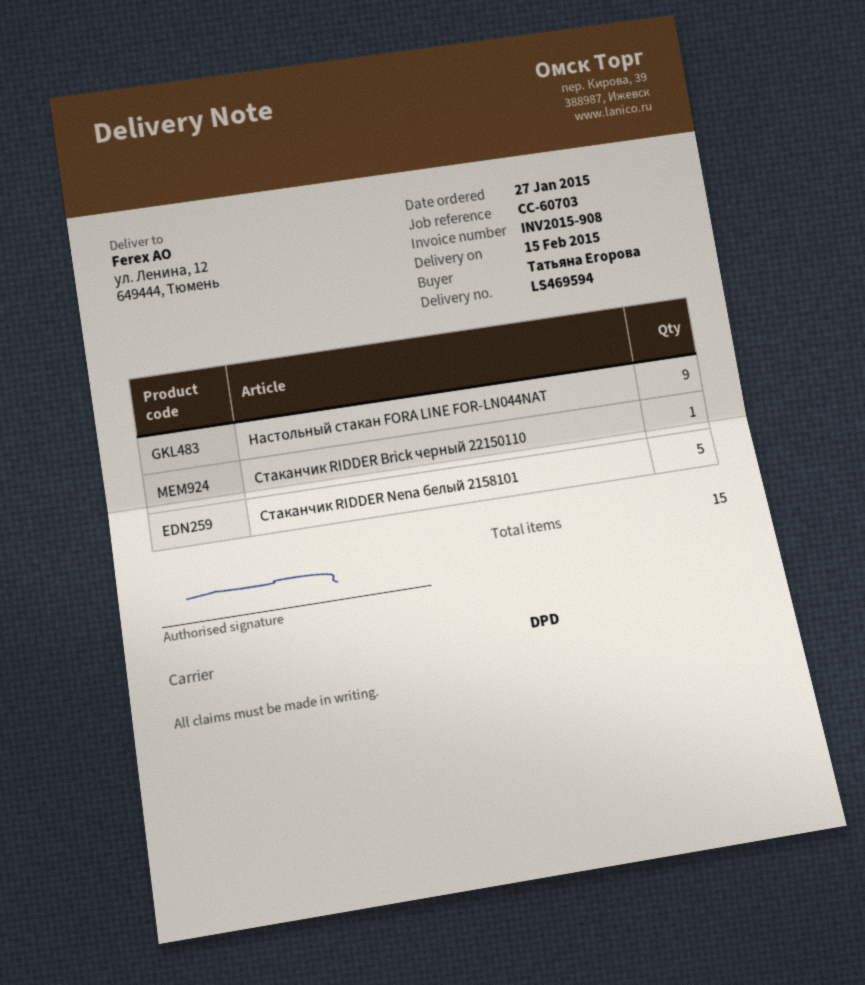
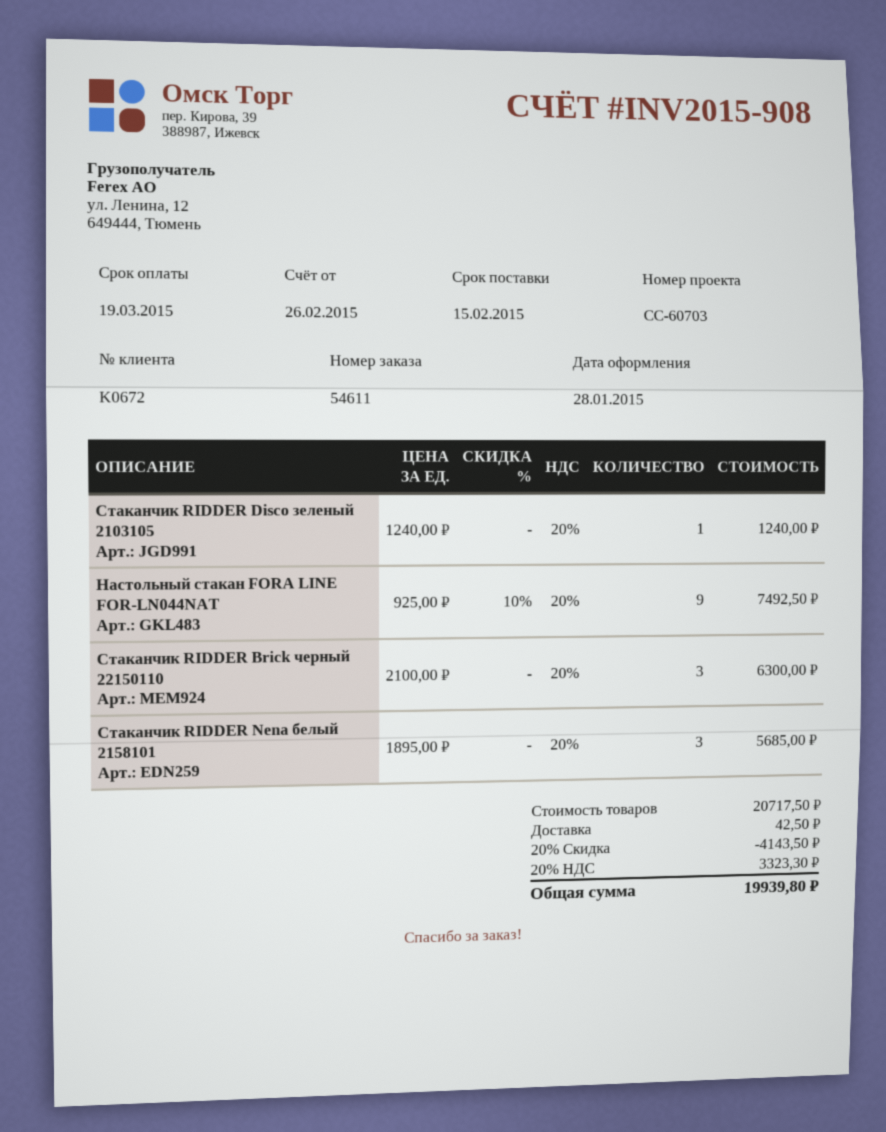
order date: 2015-01-27 -> 2015-01-28
Стаканчик RIDDER Brick черный 22150110: 1 -> 3
Стаканчик RIDDER Nena белый 2158101: 5 -> 3
Стаканчик RIDDER Disco зеленый 2103105: none -> 1

